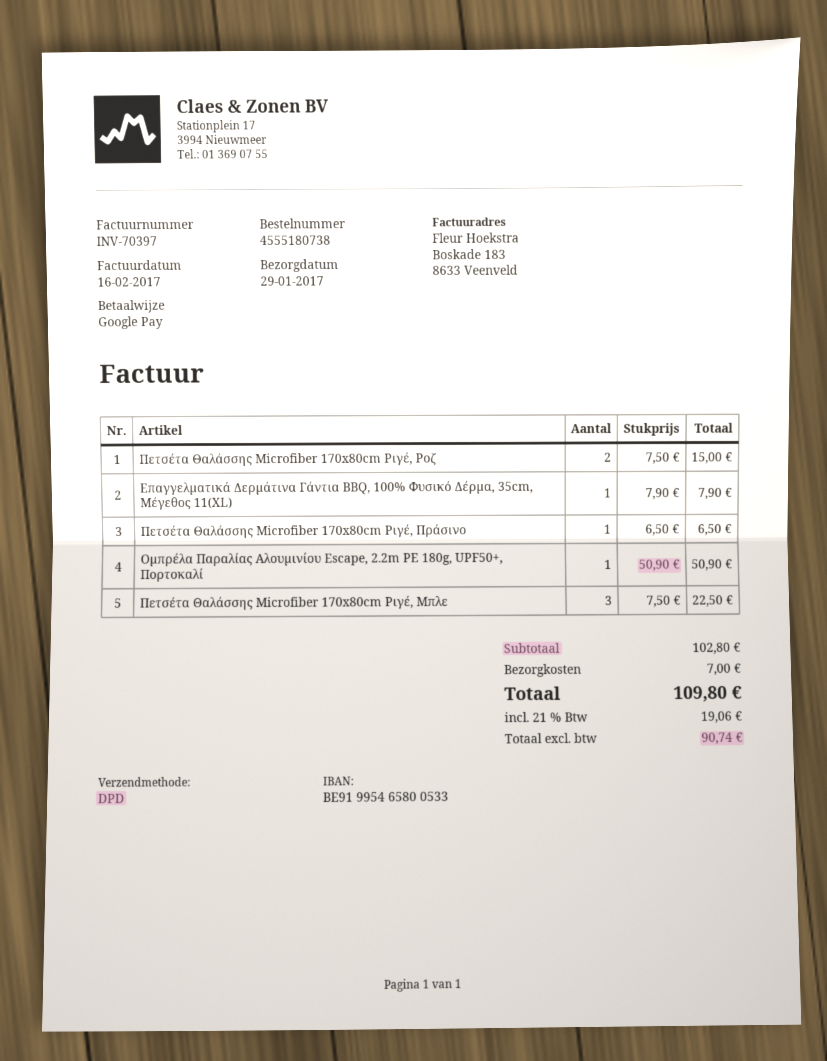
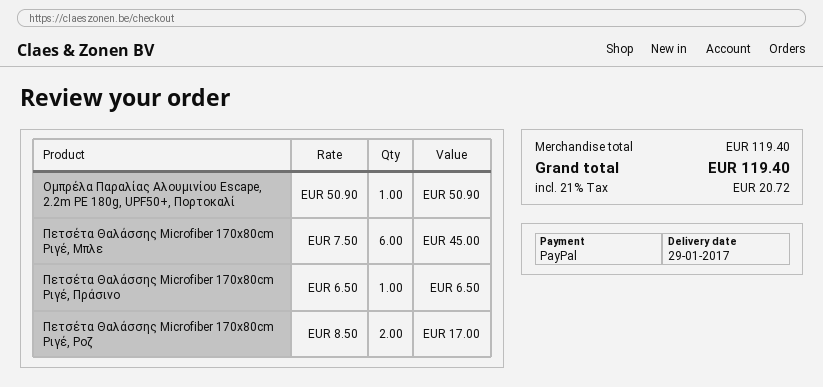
payment method: Google Pay -> PayPal
Πετσέτα Θαλάσσης Microfiber 170x80cm Ριγέ, Ροζ: 2 x 7.50 = 15.00 -> 2 x 8.50 = 17.00
Επαγγελματικά Δερμάτινα Γάντια BBQ, 100% Φυσικό Δέρμα, 35cm, Μέγεθος 11(XL): 1 x 7.90 = 7.90 -> none
Πετσέτα Θαλάσσης Microfiber 170x80cm Ριγέ, Μπλε: 3 x 7.50 = 22.50 -> 6 x 7.50 = 45.00
subtotal: 102.80 -> 119.40
shipping: 7.00 -> none
tax: 21% = 19.06 -> 21% = 20.72
total: 109.80 -> 119.40

